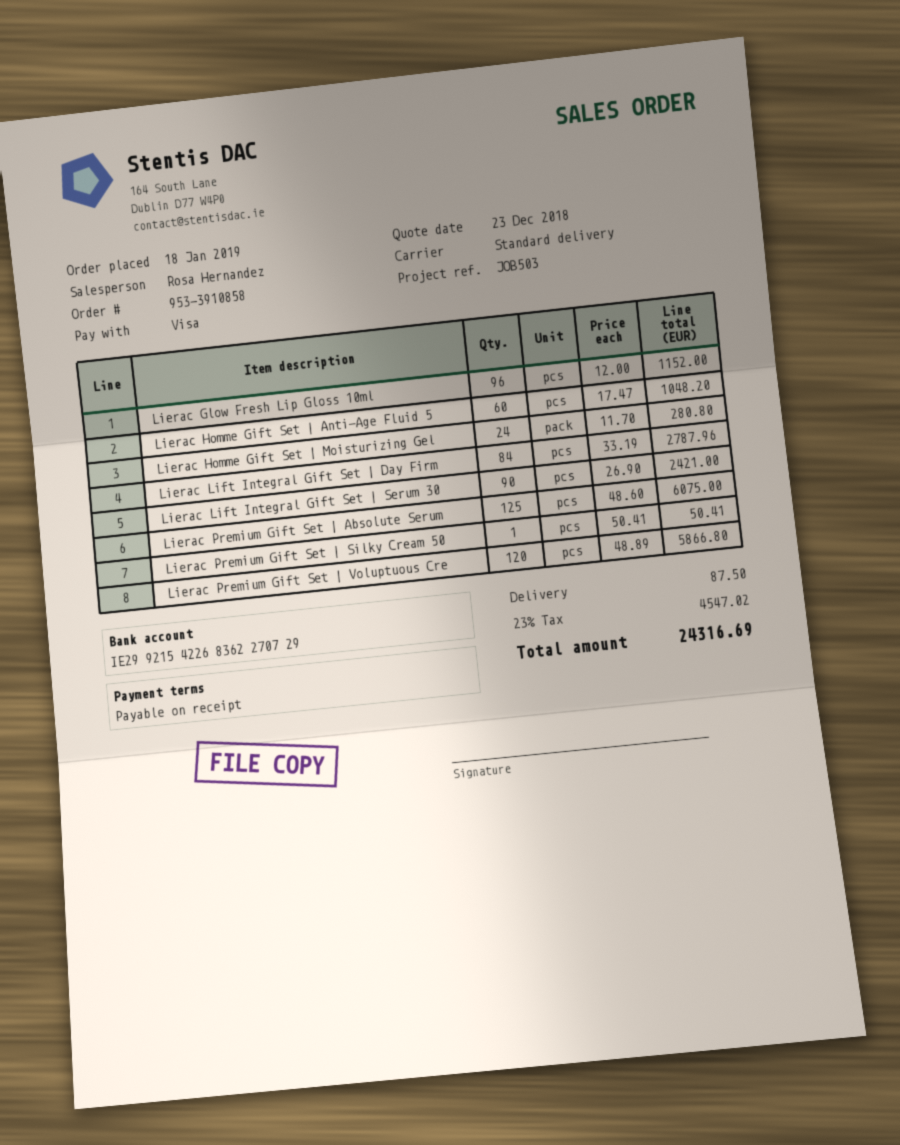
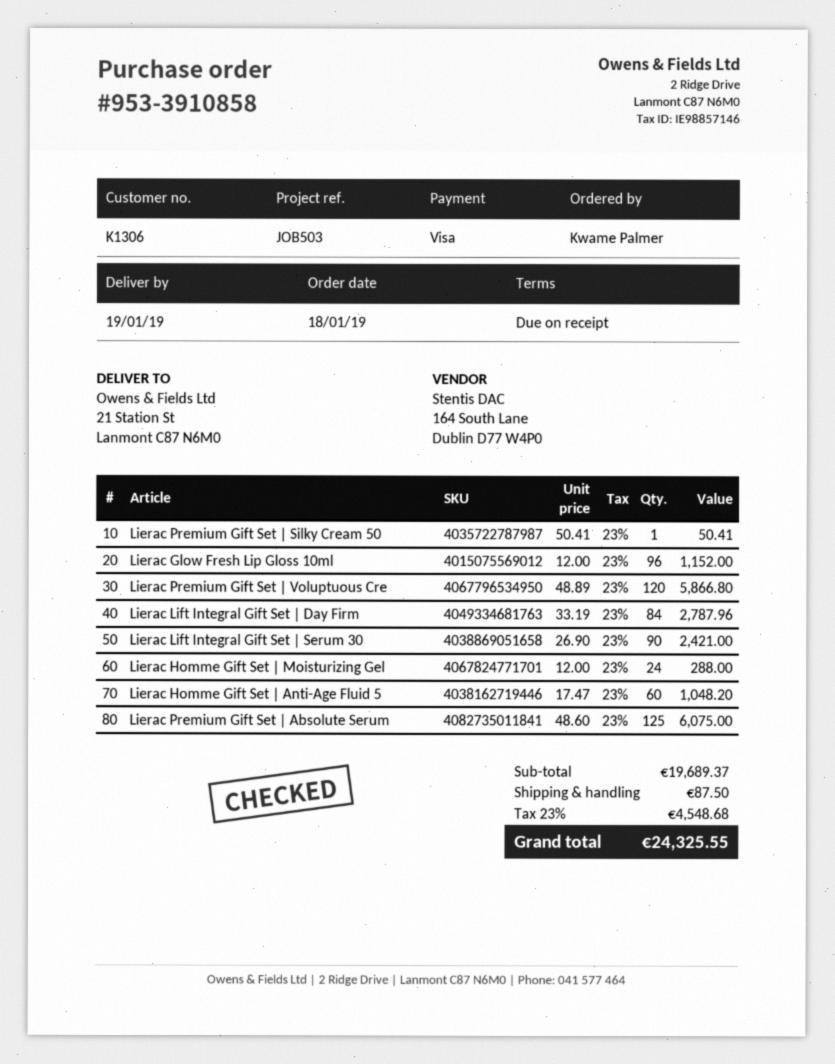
Lierac Homme Gift Set | Moisturizing Gel: 24 x 11.70 = 280.80 -> 24 x 12.00 = 288.00
tax: 23% = 4547.02 -> 23% = 4548.68
total: 24316.69 -> 24325.55

